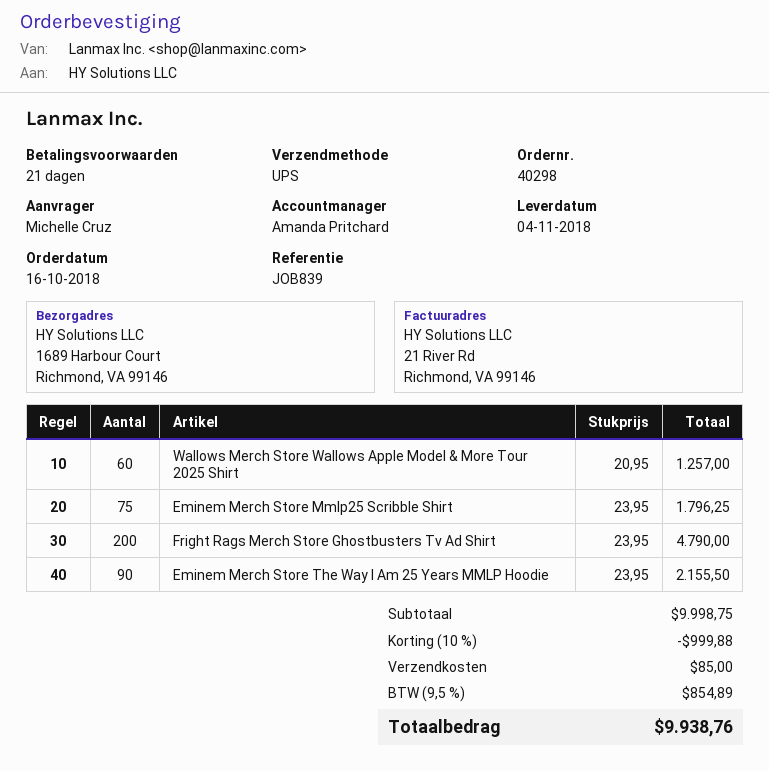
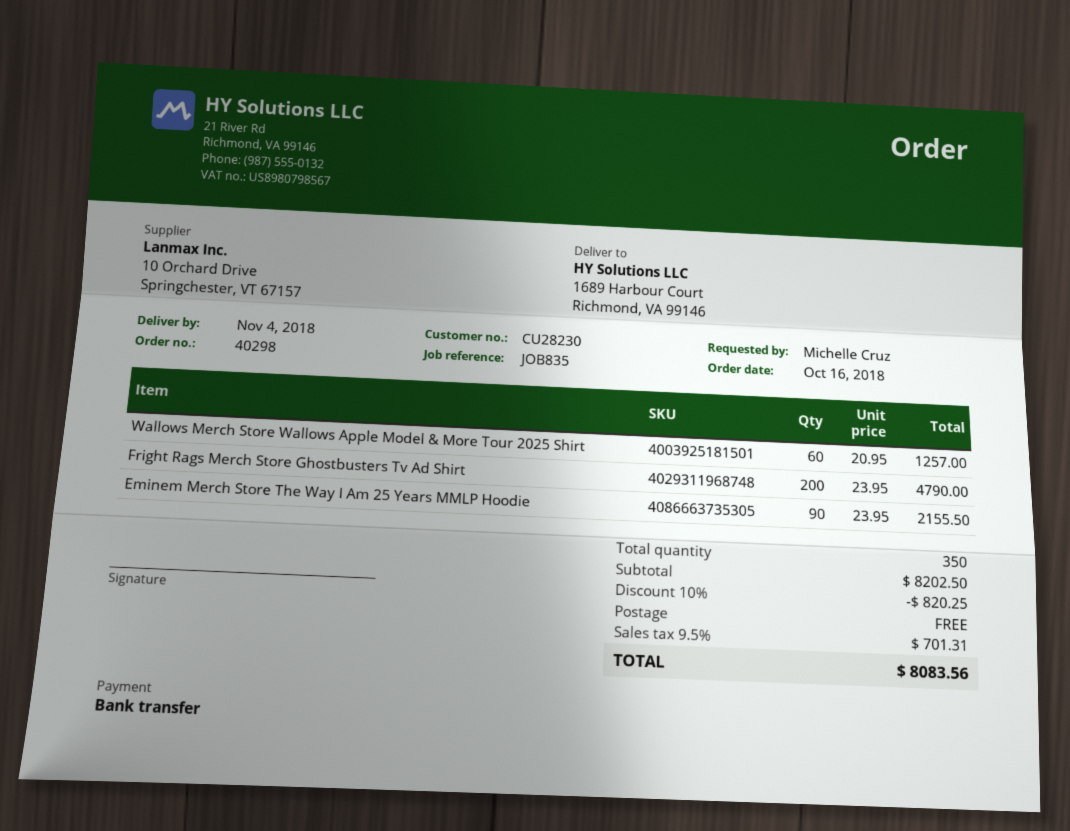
reference: JOB839 -> JOB835
Eminem Merch Store Mmlp25 Scribble Shirt: 75 x 23.95 = 1796.25 -> none
subtotal: 9998.75 -> 8202.50
discount: 10% = 999.88 -> 10% = 820.25
shipping: 85.00 -> 0.00
tax: 9.5% = 854.89 -> 9.5% = 701.31
total: 9938.76 -> 8083.56

